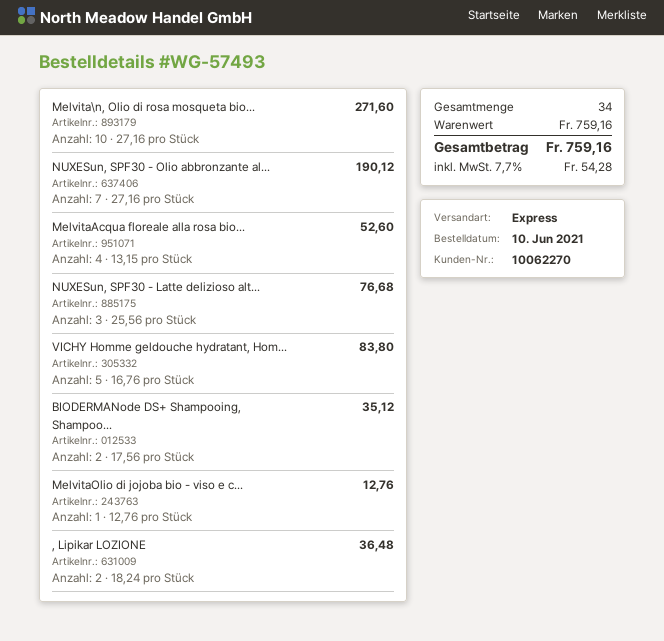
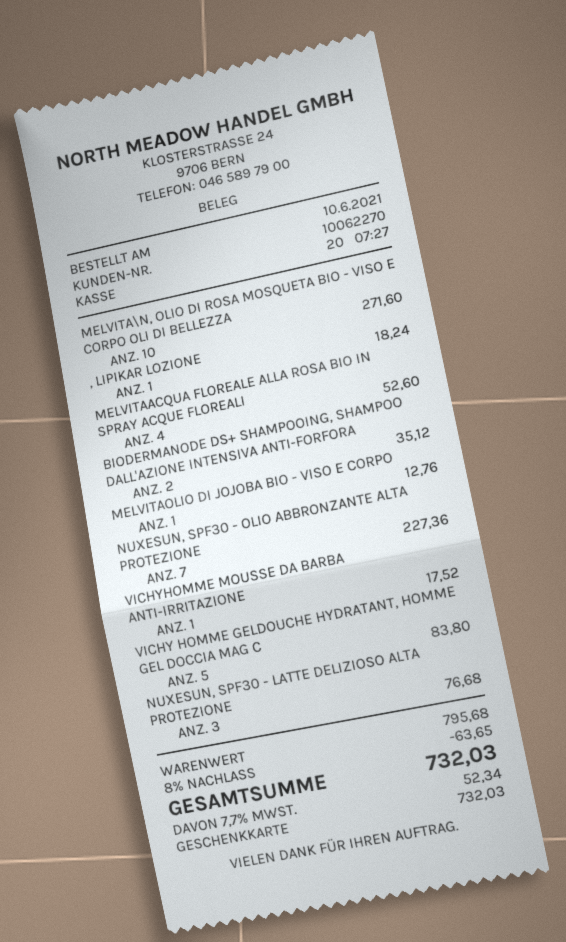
NUXESun, SPF30 - Olio abbronzante al...: 7 for 190.12 -> 7 for 227.36
, Lipikar LOZIONE: 2 for 36.48 -> 1 for 18.24
VICHYHOMME MOUSSE DA BARBA ANTI-IRRITAZIONE: none -> 1 for 17.52
subtotal: 759.16 -> 795.68
discount: none -> 8% = 63.65
tax: 7.7% = 54.28 -> 7.7% = 52.34
total: 759.16 -> 732.03

